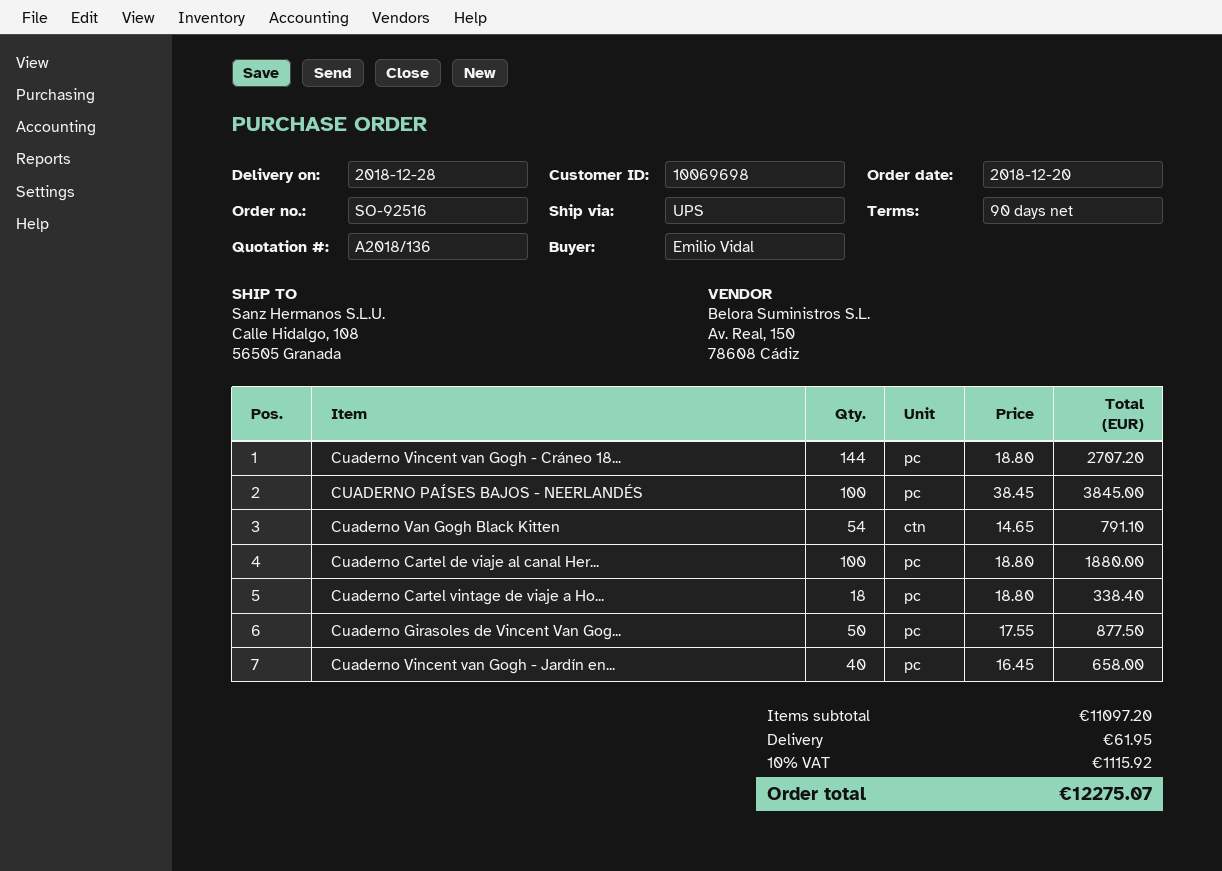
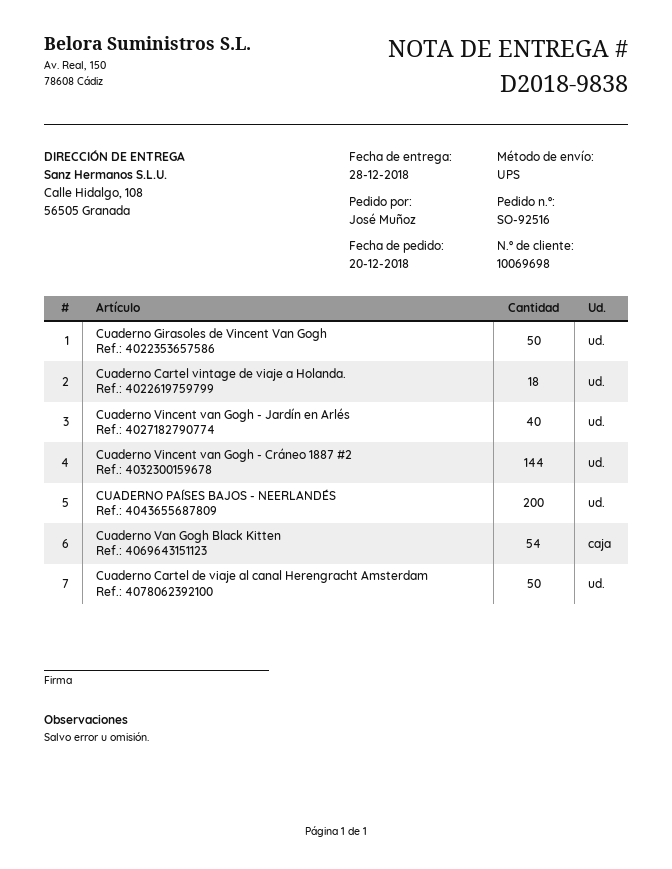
ordered by: Emilio Vidal -> José Muñoz
CUADERNO PAÍSES BAJOS - NEERLANDÉS: 100 -> 200
Cuaderno Cartel de viaje al canal Her...: 100 -> 50

